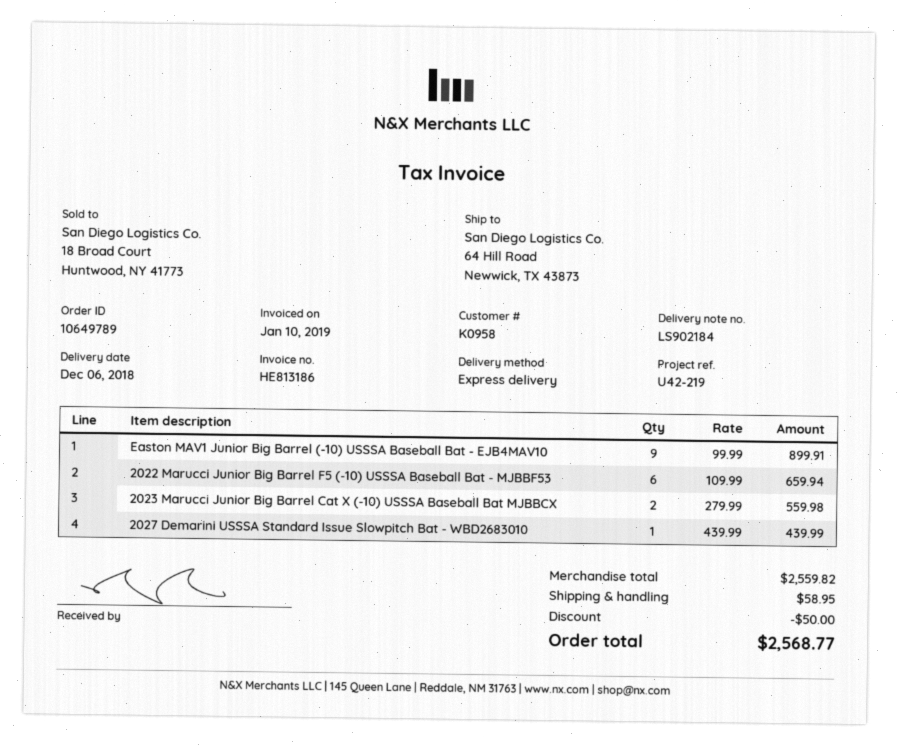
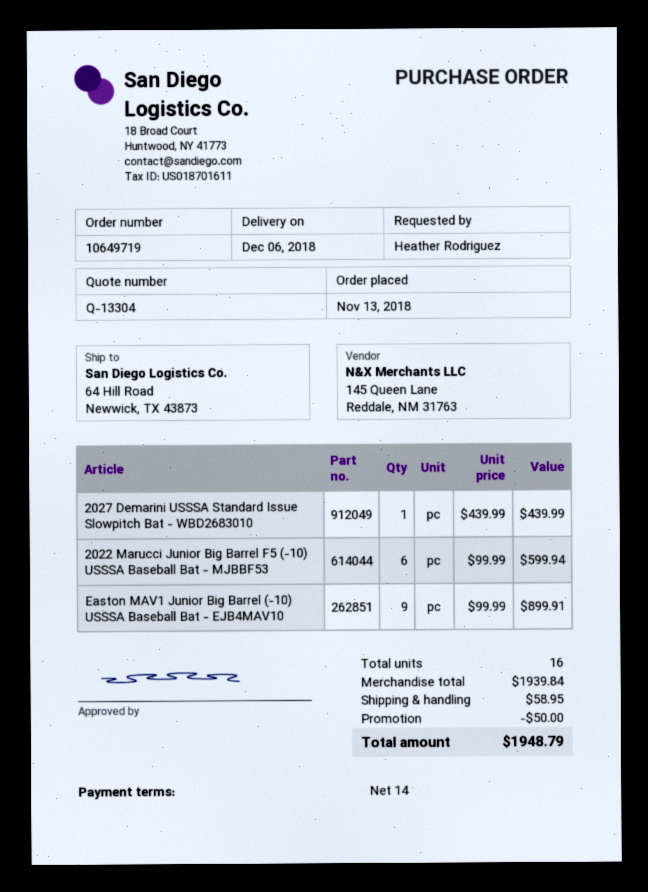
order number: 10649789 -> 10649719
2022 Marucci Junior Big Barrel F5 (-10) USSSA Baseball Bat - MJBBF53: 6 x 109.99 = 659.94 -> 6 x 99.99 = 599.94
2023 Marucci Junior Big Barrel Cat X (-10) USSSA Baseball Bat MJBBCX: 2 x 279.99 = 559.98 -> none
subtotal: 2559.82 -> 1939.84
total: 2568.77 -> 1948.79

